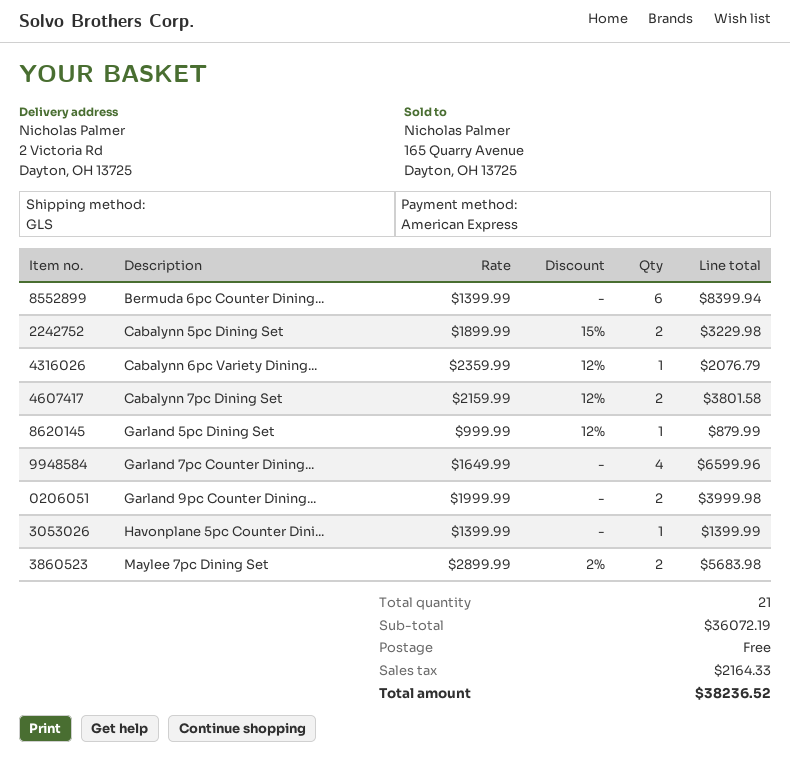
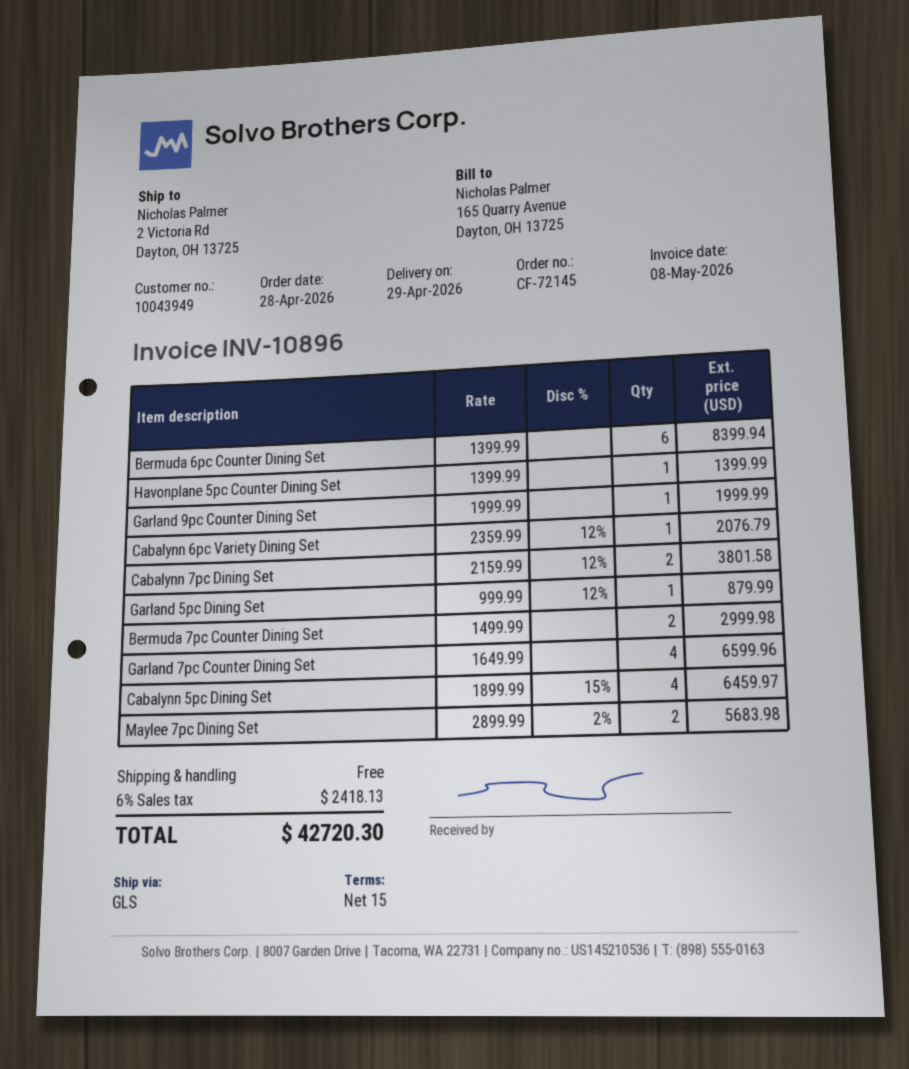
Cabalynn 5pc Dining Set: 2 x 1899.99 - 15% = 3229.98 -> 4 x 1899.99 - 15% = 6459.97
Garland 9pc Counter Dining...: 2 x 1999.99 = 3999.98 -> 1 x 1999.99 = 1999.99
Bermuda 7pc Counter Dining Set: none -> 2 x 1499.99 = 2999.98
tax: 2164.33 -> 2418.13
total: 38236.52 -> 42720.30

